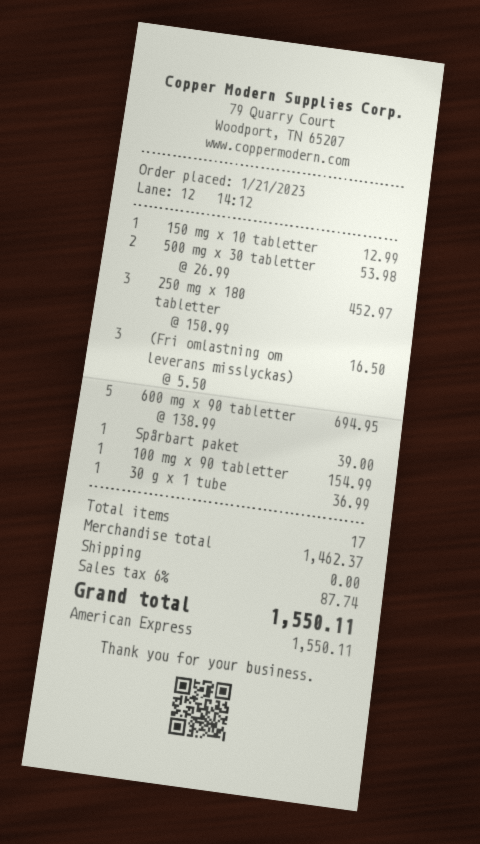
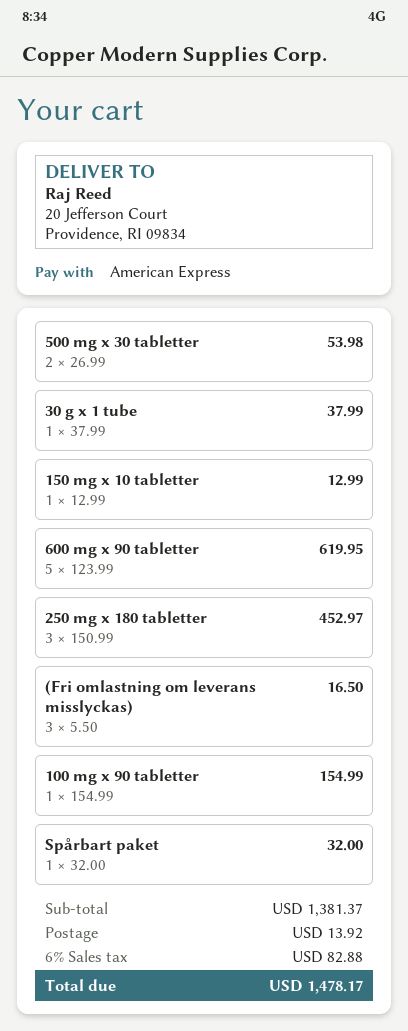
600 mg x 90 tabletter: 5 x 138.99 = 694.95 -> 5 x 123.99 = 619.95
Spårbart paket: 1 x 39.00 = 39.00 -> 1 x 32.00 = 32.00
30 g x 1 tube: 1 x 36.99 = 36.99 -> 1 x 37.99 = 37.99
subtotal: 1462.37 -> 1381.37
shipping: 0.00 -> 13.92
tax: 6% = 87.74 -> 6% = 82.88
total: 1550.11 -> 1478.17

